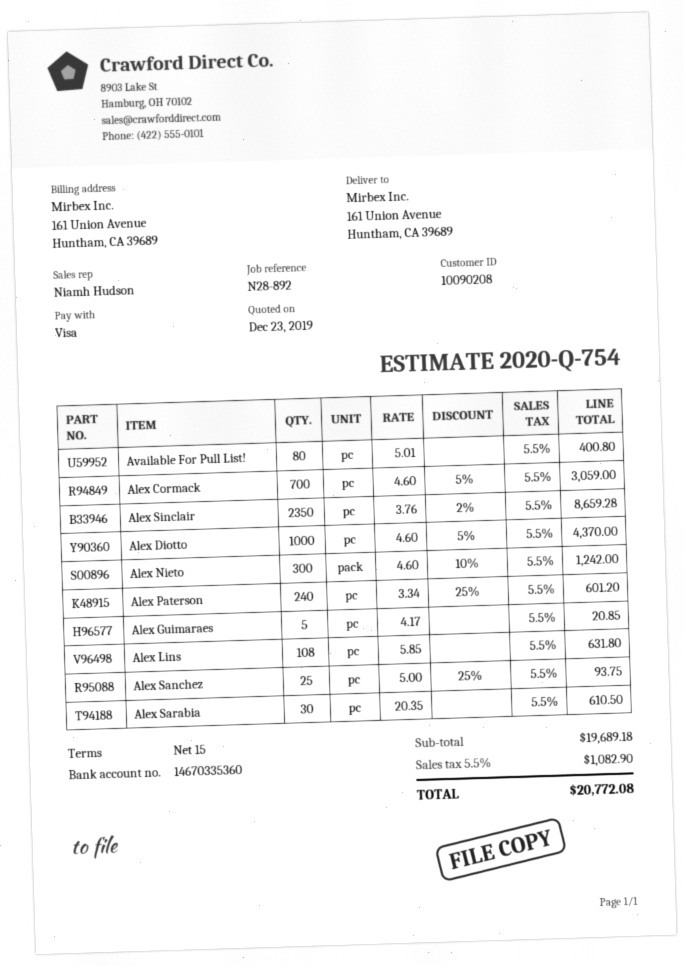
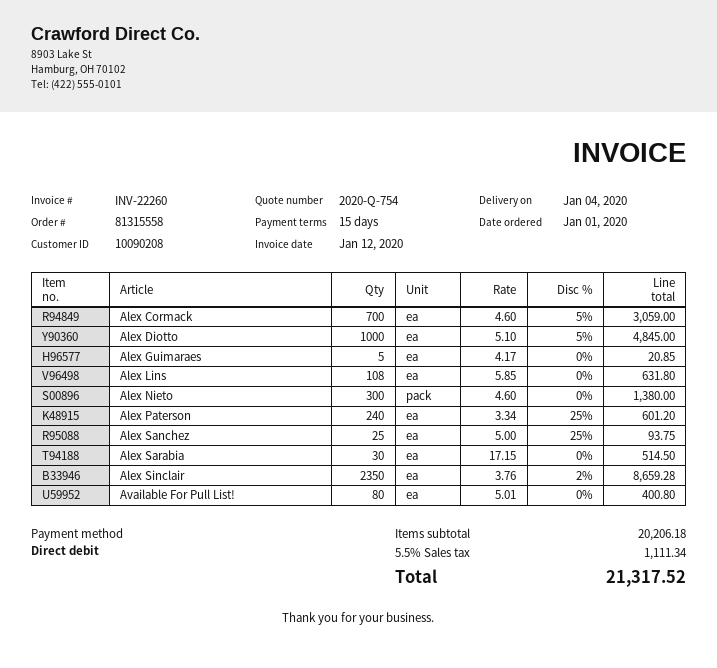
payment method: Visa -> direct debit
Alex Diotto: 1000 x 4.60 - 5% = 4370.00 -> 1000 x 5.10 - 5% = 4845.00
Alex Nieto: 300 x 4.60 - 10% = 1242.00 -> 300 x 4.60 = 1380.00
Alex Sarabia: 30 x 20.35 = 610.50 -> 30 x 17.15 = 514.50
subtotal: 19689.18 -> 20206.18
tax: 5.5% = 1082.90 -> 5.5% = 1111.34
total: 20772.08 -> 21317.52

